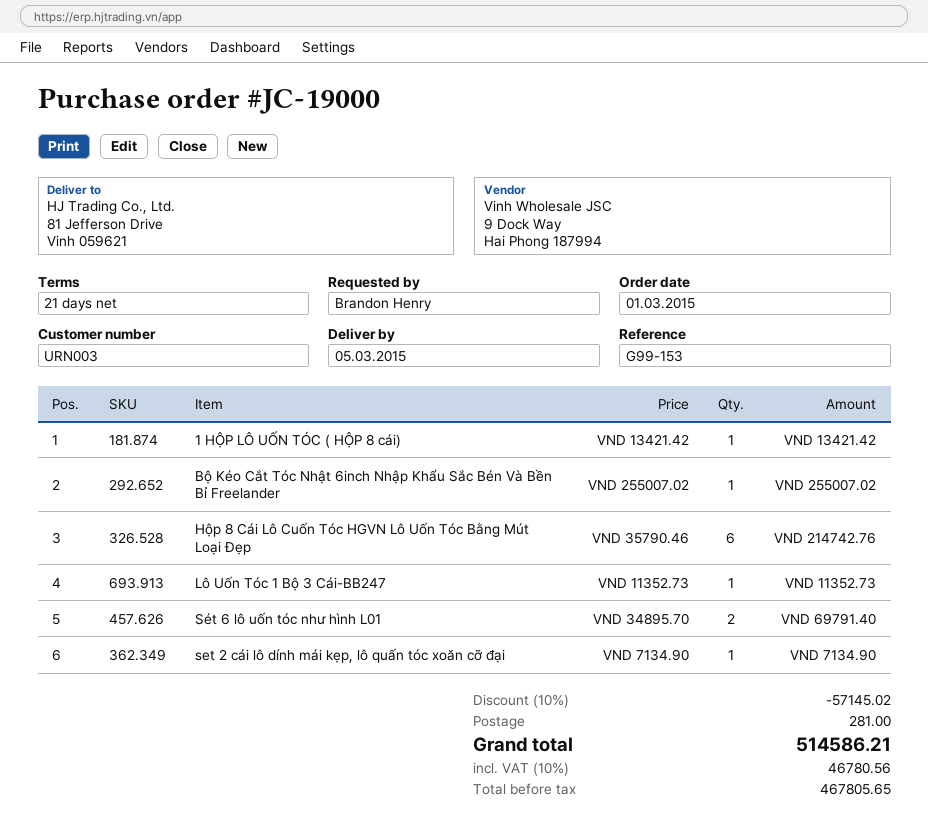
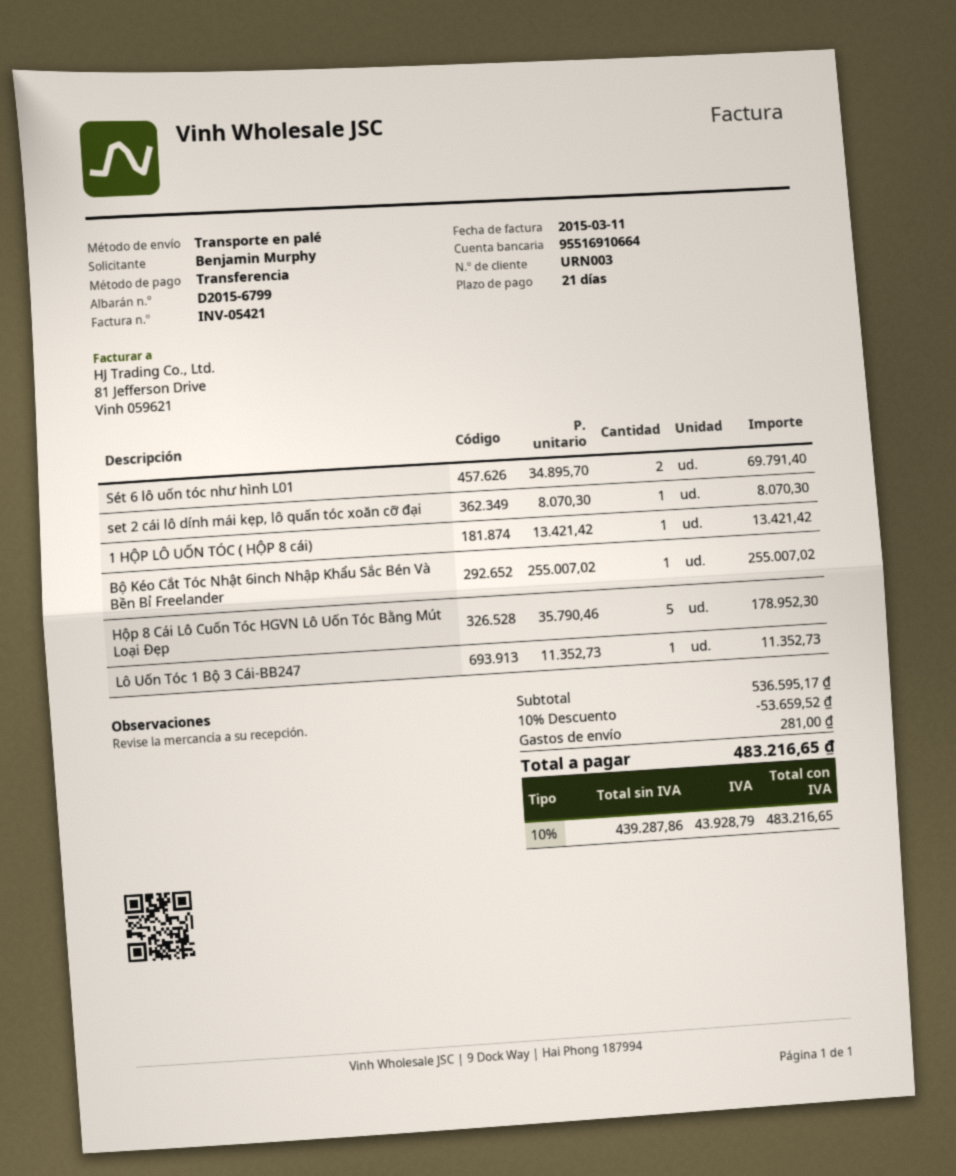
ordered by: Brandon Henry -> Benjamin Murphy
Hộp 8 Cái Lô Cuốn Tóc HGVN Lô Uốn Tóc Bằng Mút Loại Đẹp: 6 x 35790.46 = 214742.76 -> 5 x 35790.46 = 178952.30
set 2 cái lô dính mái kẹp, lô quấn tóc xoăn cỡ đại: 1 x 7134.90 = 7134.90 -> 1 x 8070.30 = 8070.30
discount: 10% = 57145.02 -> 10% = 53659.52
net: 467805.65 -> 439287.86
tax: 10% = 46780.56 -> 10% = 43928.79
total: 514586.21 -> 483216.65

